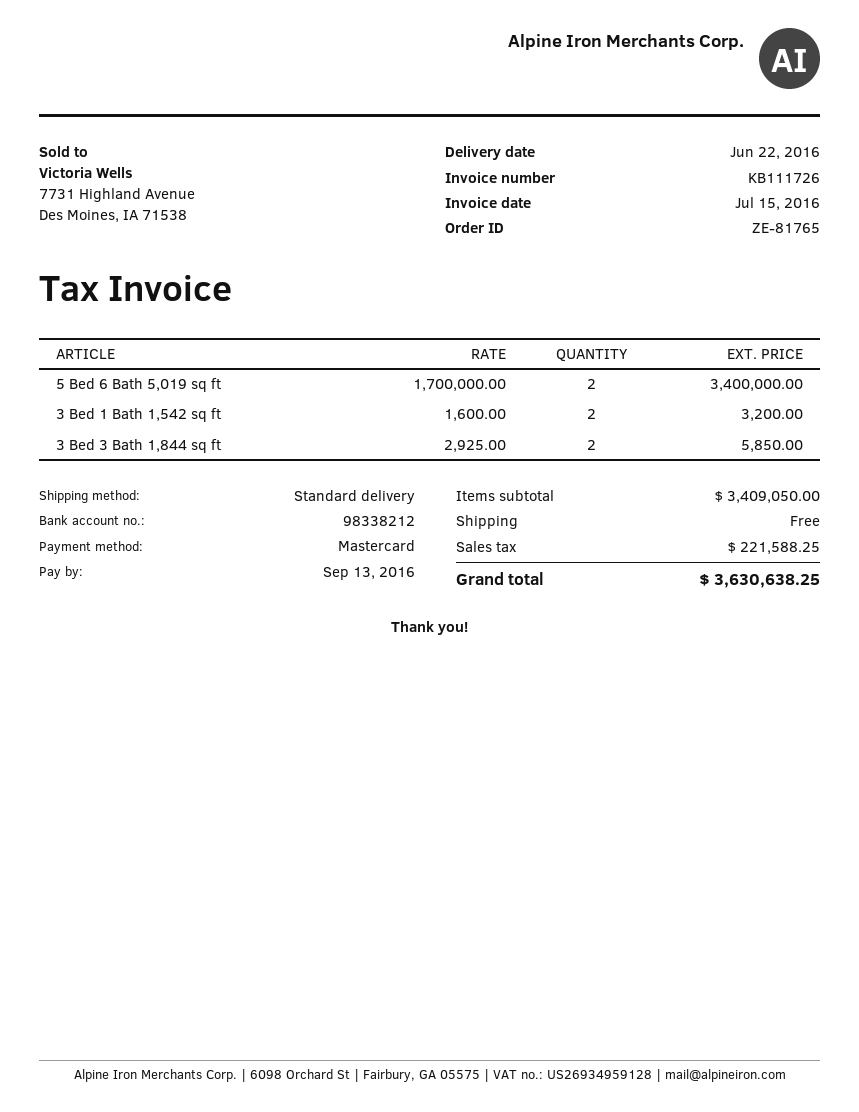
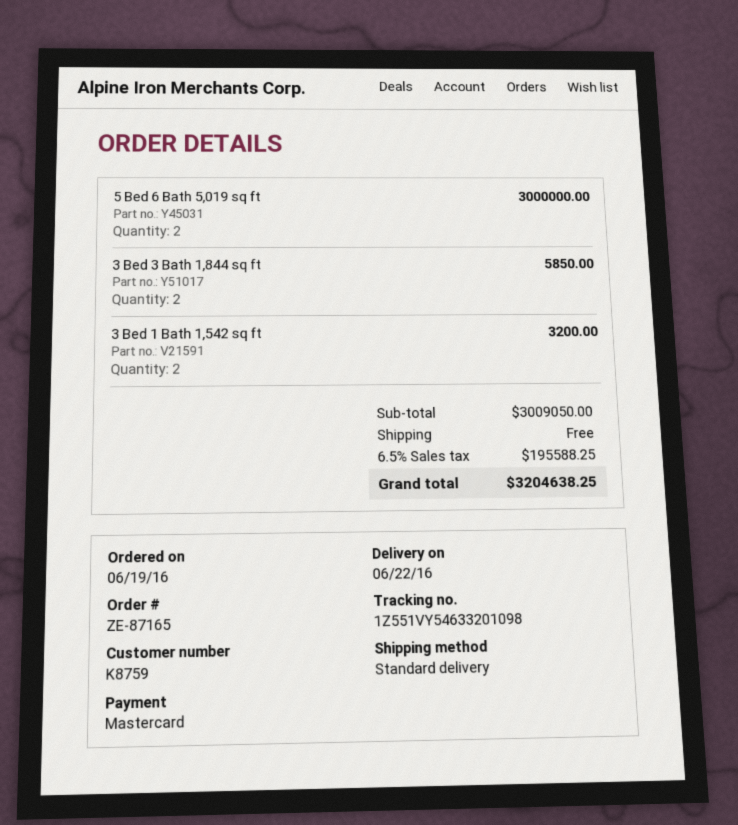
order number: ZE-81765 -> ZE-87165
5 Bed 6 Bath 5,019 sq ft: 2 for 3400000.00 -> 2 for 3000000.00
subtotal: 3409050.00 -> 3009050.00
tax: 221588.25 -> 195588.25
total: 3630638.25 -> 3204638.25

